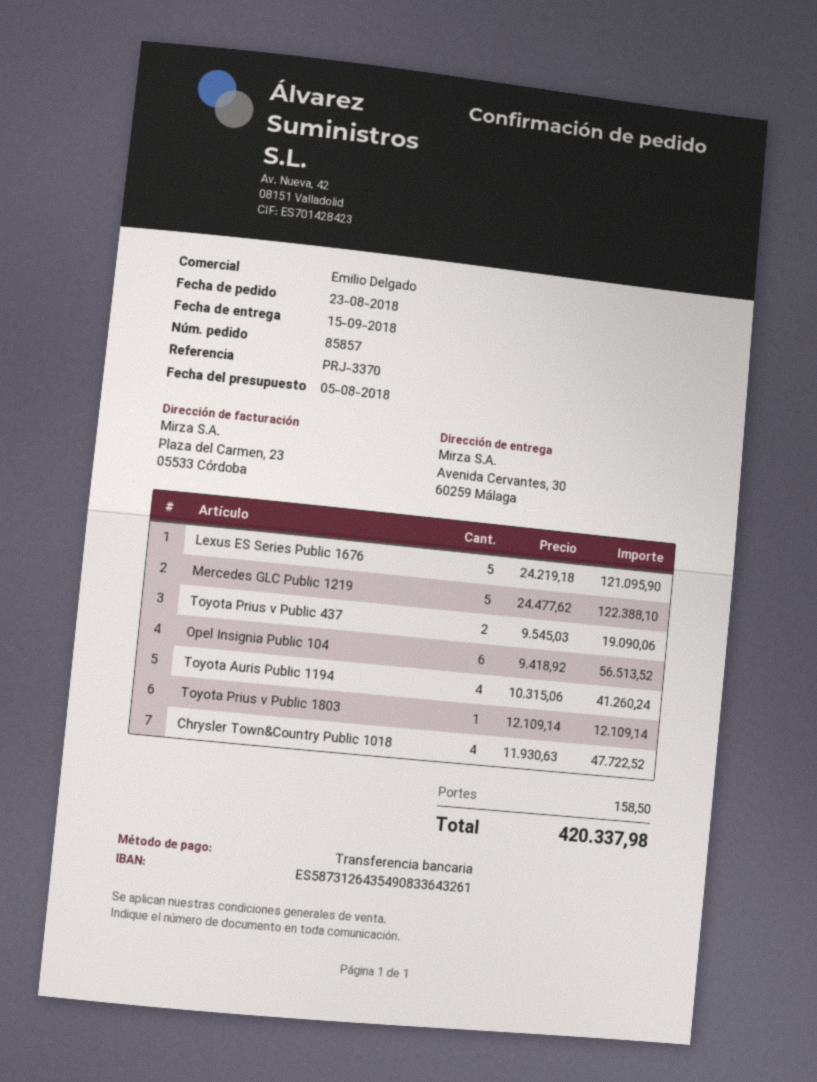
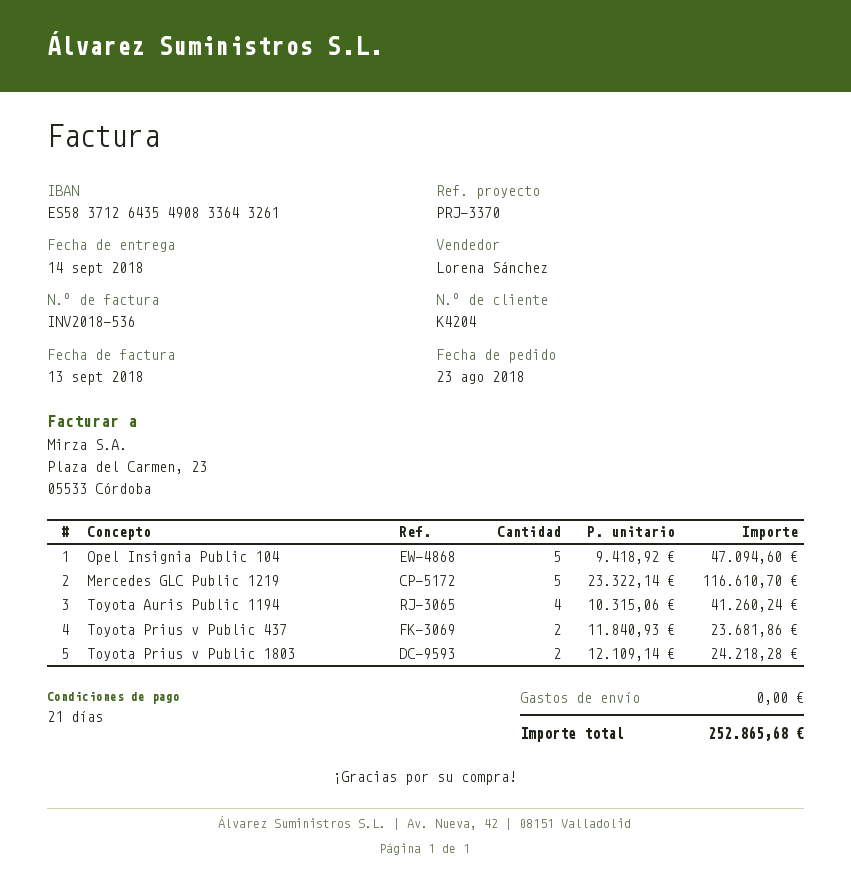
delivery date: 2018-09-15 -> 2018-09-14
sales rep: Emilio Delgado -> Lorena Sánchez
bank account: ES5873126435490833643261 -> ES5837126435490833643261
Lexus ES Series Public 1676: 5 x 24219.18 = 121095.90 -> none
Mercedes GLC Public 1219: 5 x 24477.62 = 122388.10 -> 5 x 23322.14 = 116610.70
Toyota Prius v Public 437: 2 x 9545.03 = 19090.06 -> 2 x 11840.93 = 23681.86
Opel Insignia Public 104: 6 x 9418.92 = 56513.52 -> 5 x 9418.92 = 47094.60
Toyota Prius v Public 1803: 1 x 12109.14 = 12109.14 -> 2 x 12109.14 = 24218.28
Chrysler Town&Country Public 1018: 4 x 11930.63 = 47722.52 -> none
shipping: 158.50 -> 0.00
total: 420337.98 -> 252865.68

